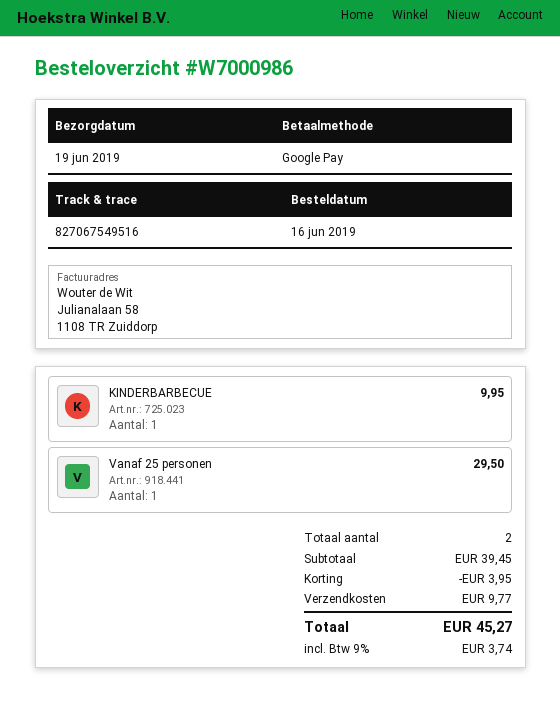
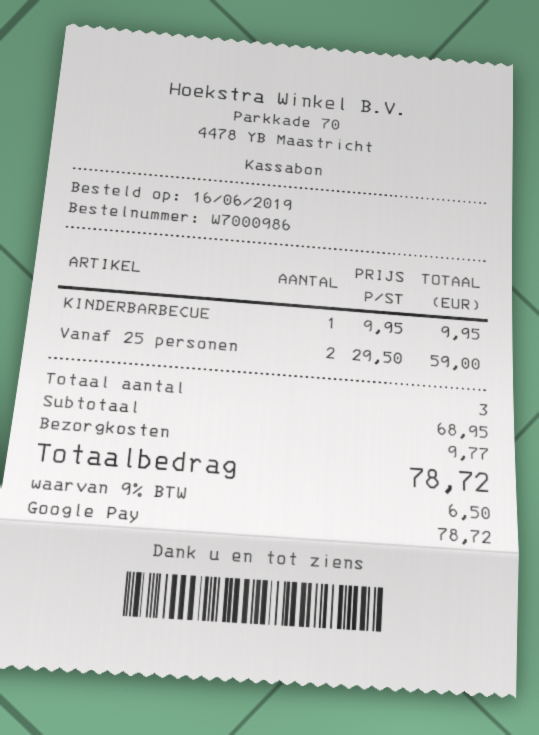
Vanaf 25 personen: 1 for 29.50 -> 2 for 59.00
total quantity: 2 -> 3
subtotal: 39.45 -> 68.95
discount: 3.95 -> none
tax: 9% = 3.74 -> 9% = 6.50
total: 45.27 -> 78.72

